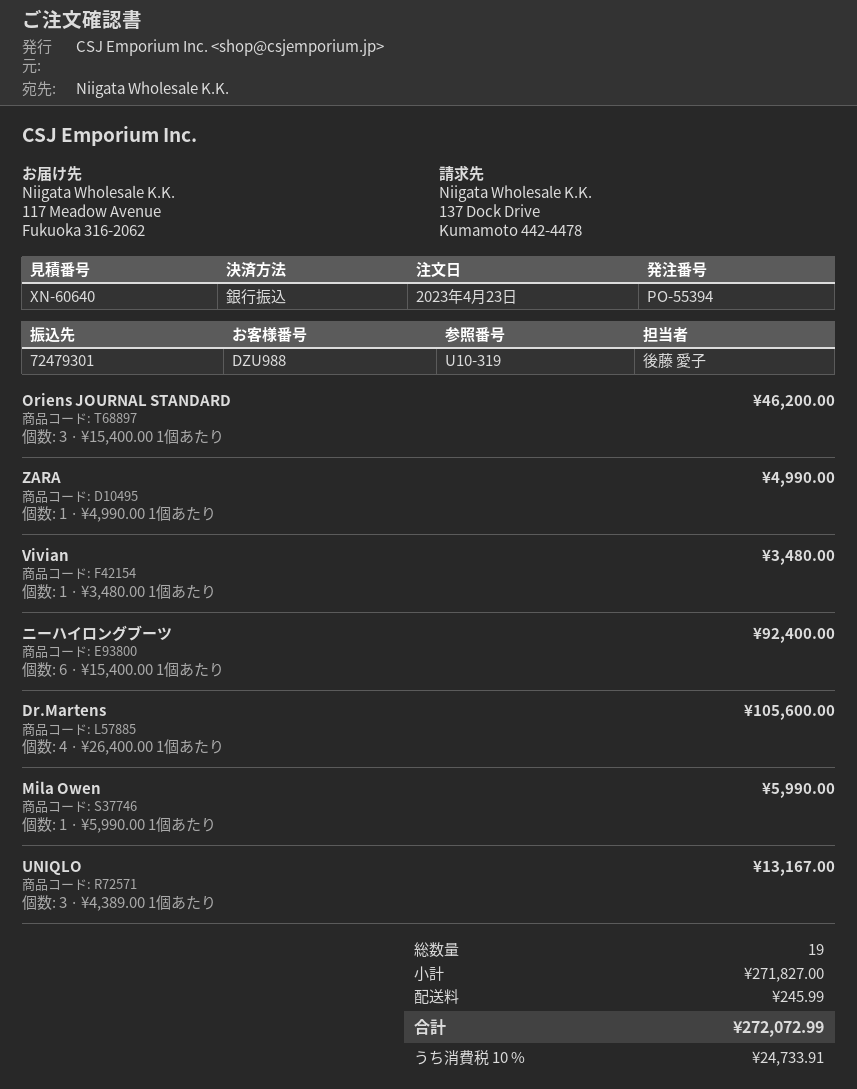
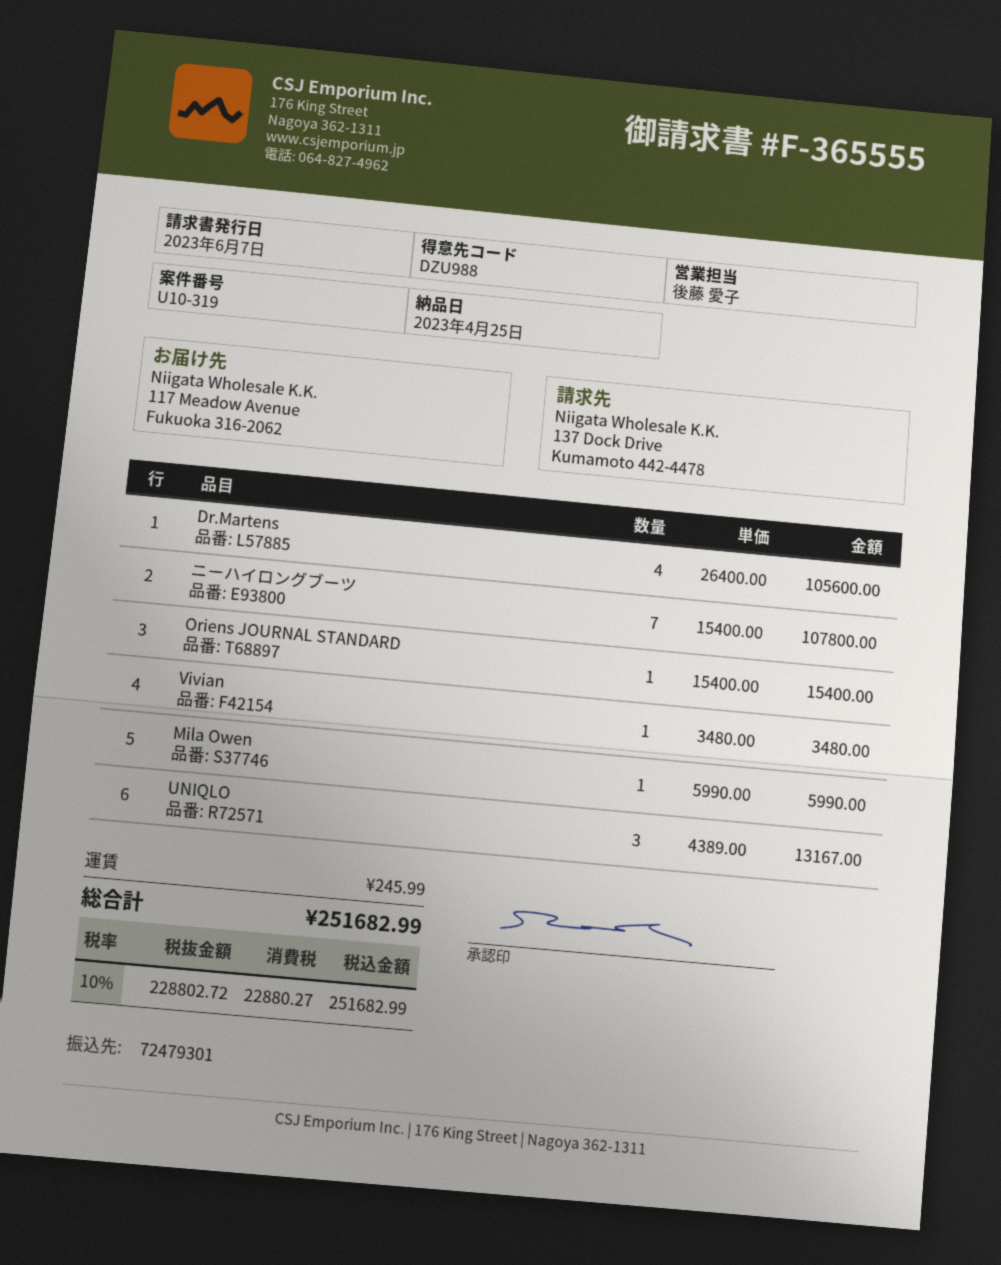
Oriens JOURNAL STANDARD: 3 x 15400.00 = 46200.00 -> 1 x 15400.00 = 15400.00
ZARA: 1 x 4990.00 = 4990.00 -> none
ニーハイロングブーツ: 6 x 15400.00 = 92400.00 -> 7 x 15400.00 = 107800.00
tax: 10% = 24733.91 -> 10% = 22880.27
total: 272072.99 -> 251682.99

